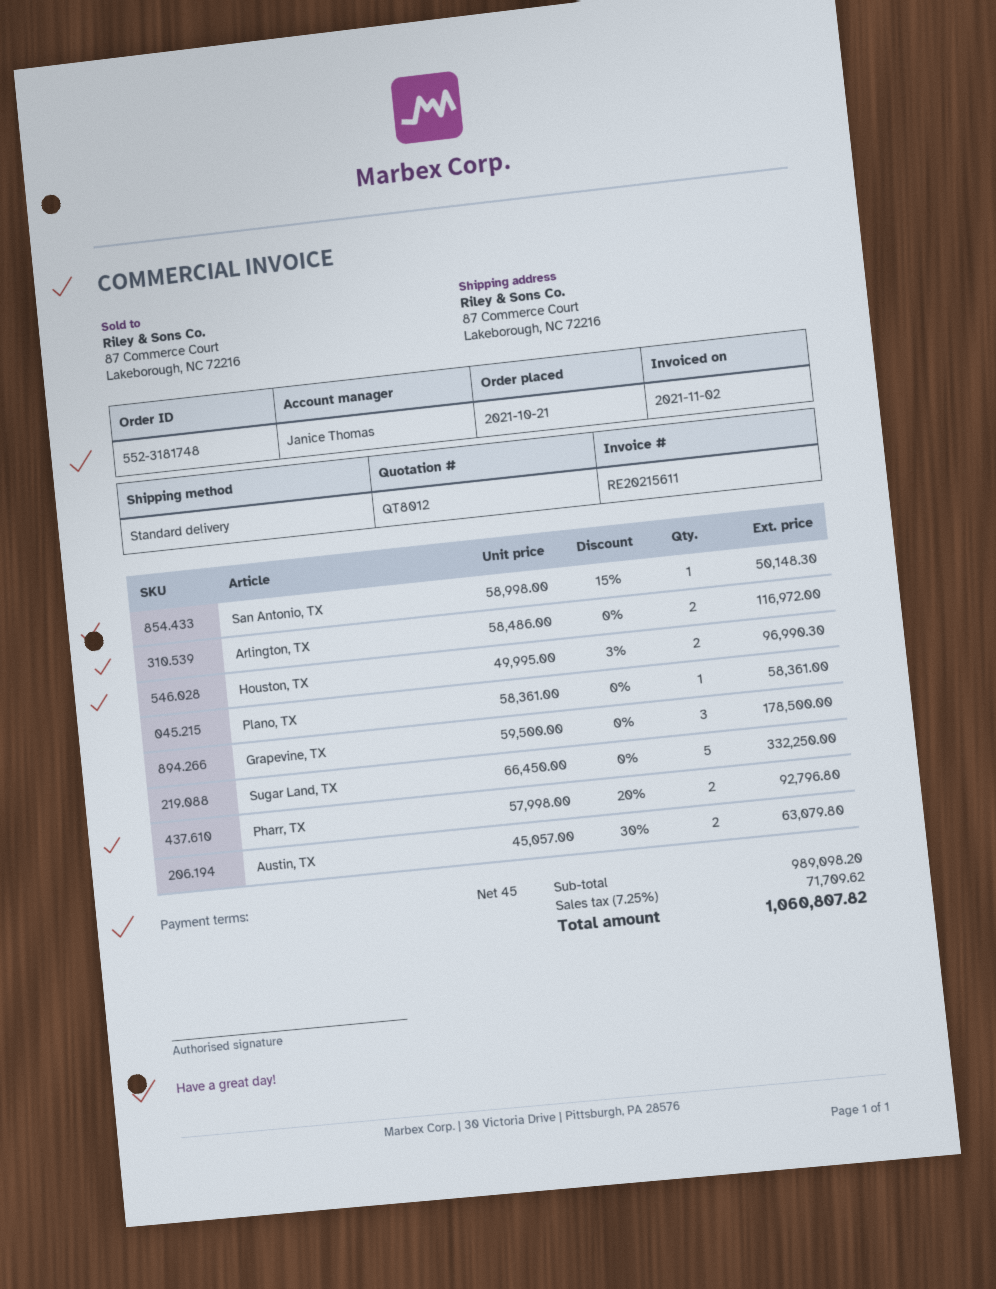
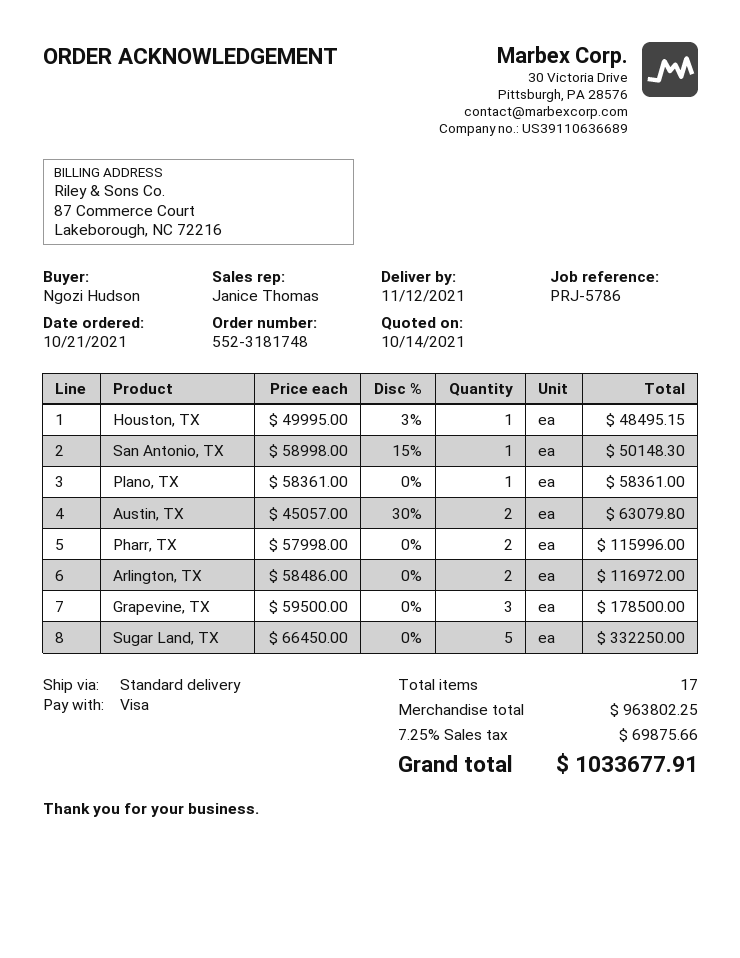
Houston, TX: 2 x 49995.00 - 3% = 96990.30 -> 1 x 49995.00 - 3% = 48495.15
Pharr, TX: 2 x 57998.00 - 20% = 92796.80 -> 2 x 57998.00 = 115996.00
subtotal: 989098.20 -> 963802.25
tax: 7.25% = 71709.62 -> 7.25% = 69875.66
total: 1060807.82 -> 1033677.91

